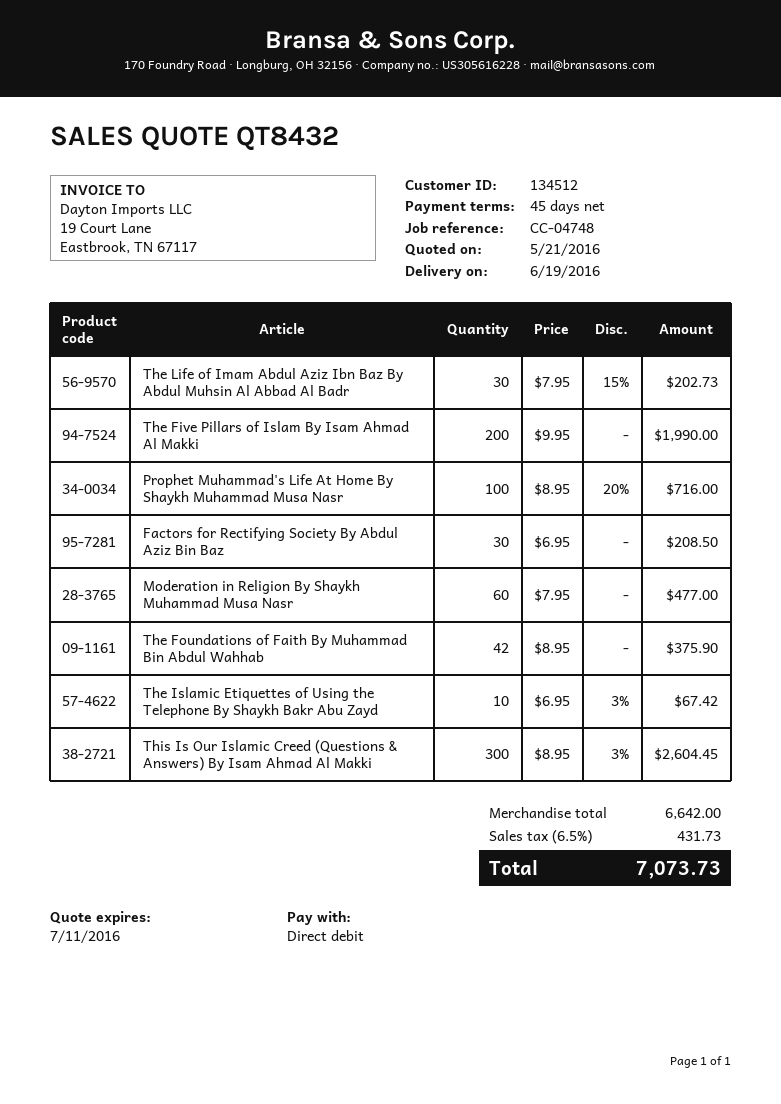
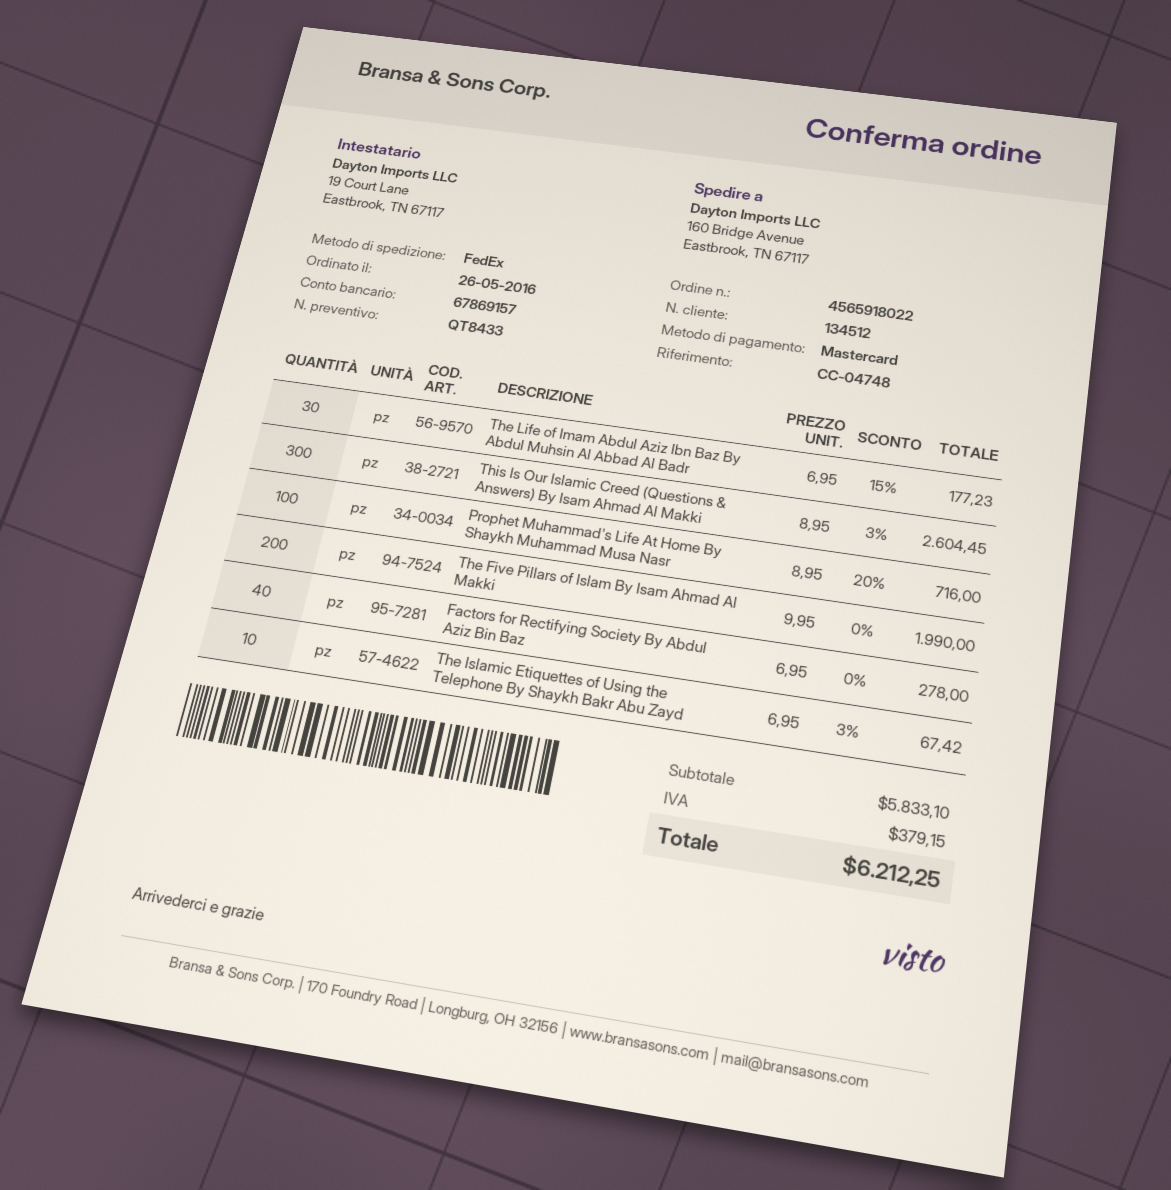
quote number: QT8432 -> QT8433
payment method: direct debit -> Mastercard
The Life of Imam Abdul Aziz Ibn Baz By Abdul Muhsin Al Abbad Al Badr: 30 x 7.95 - 15% = 202.73 -> 30 x 6.95 - 15% = 177.23
Factors for Rectifying Society By Abdul Aziz Bin Baz: 30 x 6.95 = 208.50 -> 40 x 6.95 = 278.00
Moderation in Religion By Shaykh Muhammad Musa Nasr: 60 x 7.95 = 477.00 -> none
The Foundations of Faith By Muhammad Bin Abdul Wahhab: 42 x 8.95 = 375.90 -> none
subtotal: 6642.00 -> 5833.10
tax: 431.73 -> 379.15
total: 7073.73 -> 6212.25

